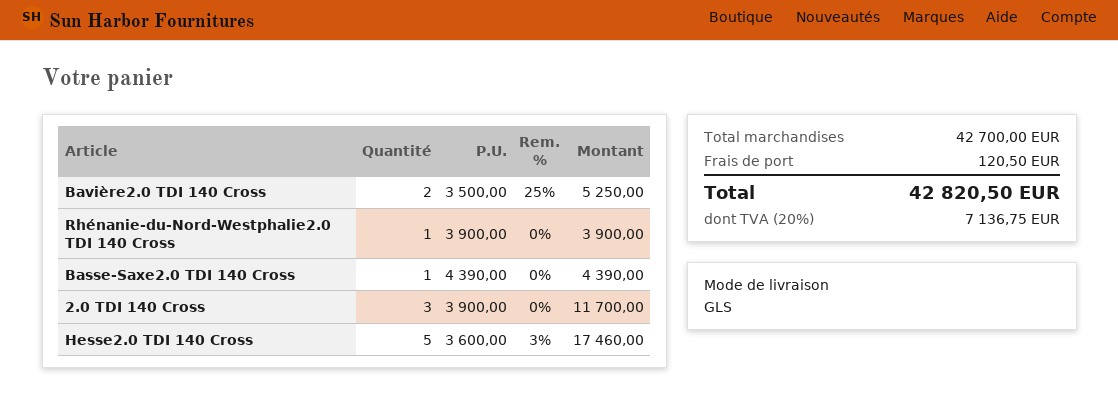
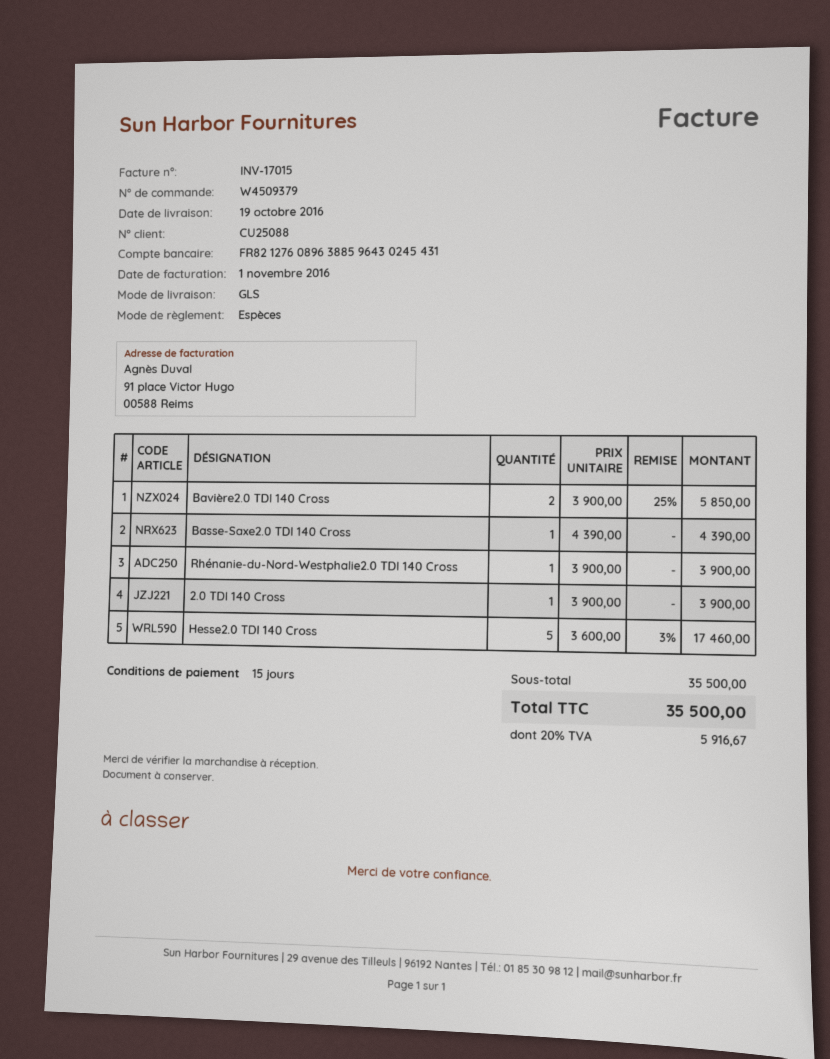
Bavière2.0 TDI 140 Cross: 2 x 3500.00 - 25% = 5250.00 -> 2 x 3900.00 - 25% = 5850.00
2.0 TDI 140 Cross: 3 x 3900.00 = 11700.00 -> 1 x 3900.00 = 3900.00
subtotal: 42700.00 -> 35500.00
shipping: 120.50 -> none
tax: 20% = 7136.75 -> 20% = 5916.67
total: 42820.50 -> 35500.00

